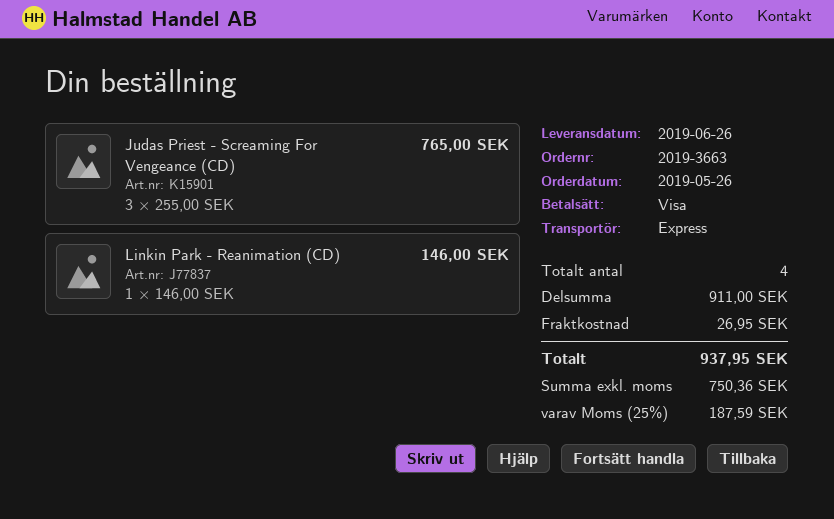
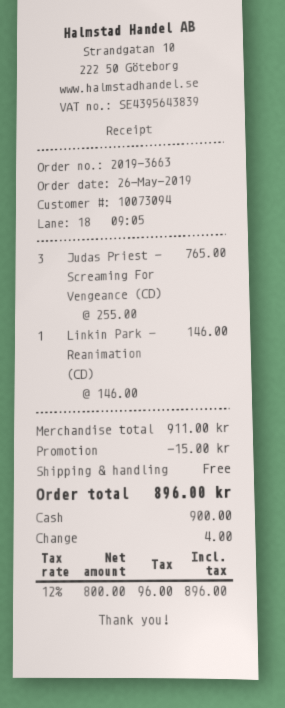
payment method: Visa -> cash
discount: none -> 15.00
shipping: 26.95 -> 0.00
net: 750.36 -> 800.00
tax: 25% = 187.59 -> 12% = 96.00
total: 937.95 -> 896.00

